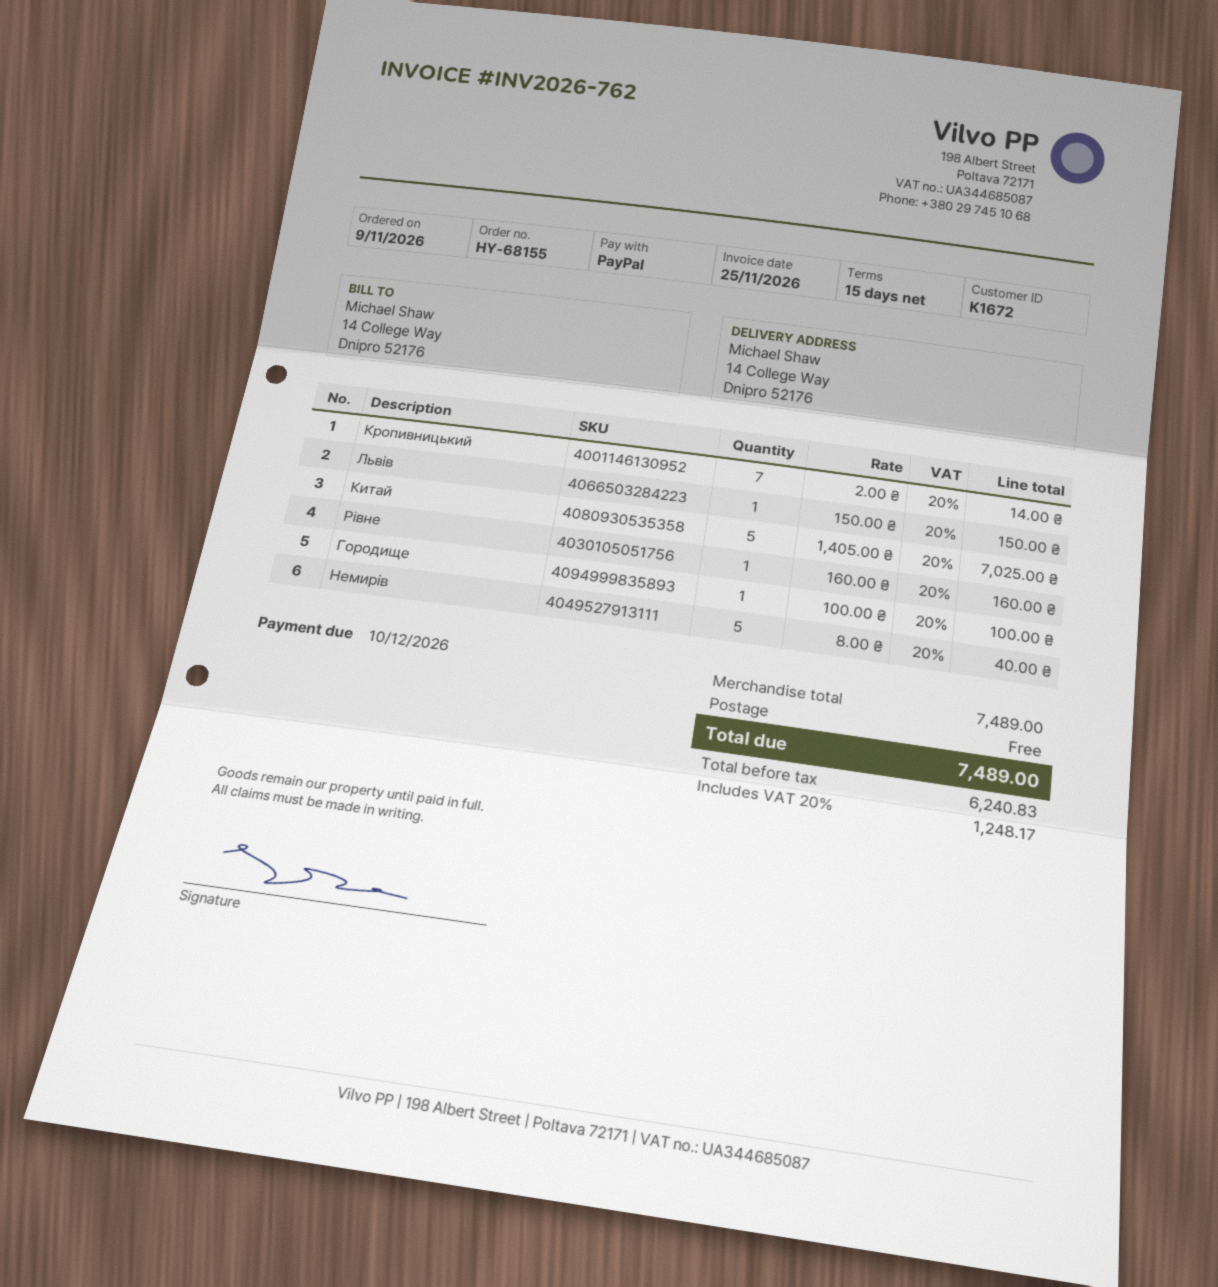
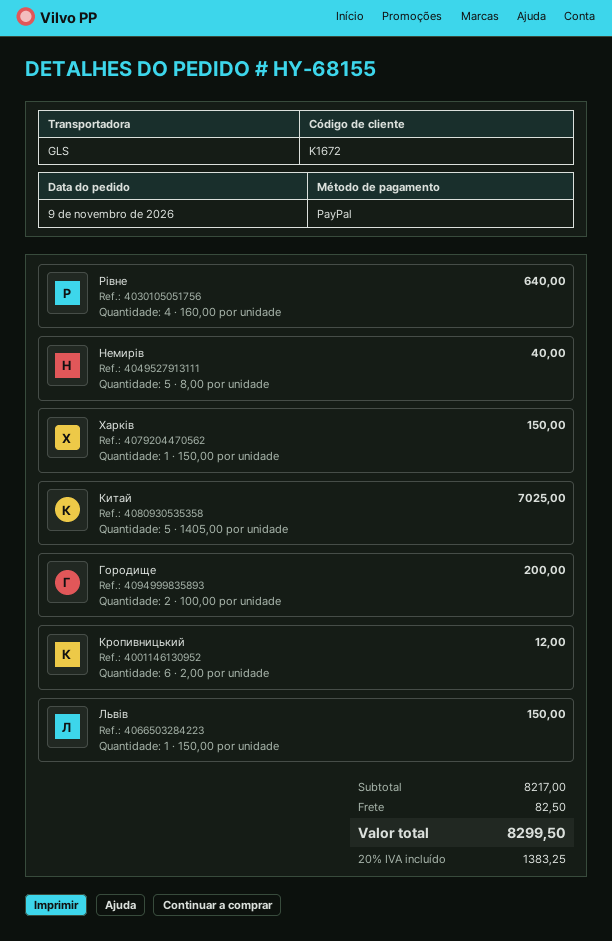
Кропивницький: 7 x 2.00 = 14.00 -> 6 x 2.00 = 12.00
Рівне: 1 x 160.00 = 160.00 -> 4 x 160.00 = 640.00
Городище: 1 x 100.00 = 100.00 -> 2 x 100.00 = 200.00
Харків: none -> 1 x 150.00 = 150.00
subtotal: 7489.00 -> 8217.00
shipping: 0.00 -> 82.50
tax: 20% = 1248.17 -> 20% = 1383.25
total: 7489.00 -> 8299.50

